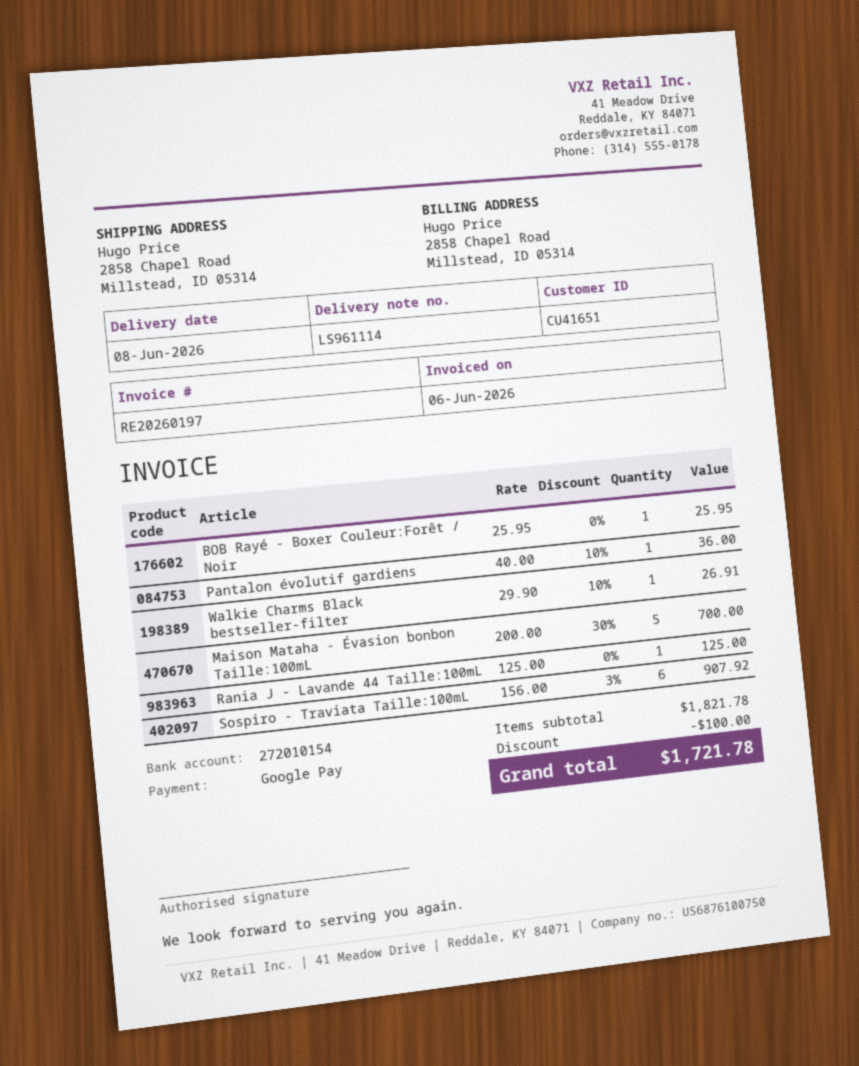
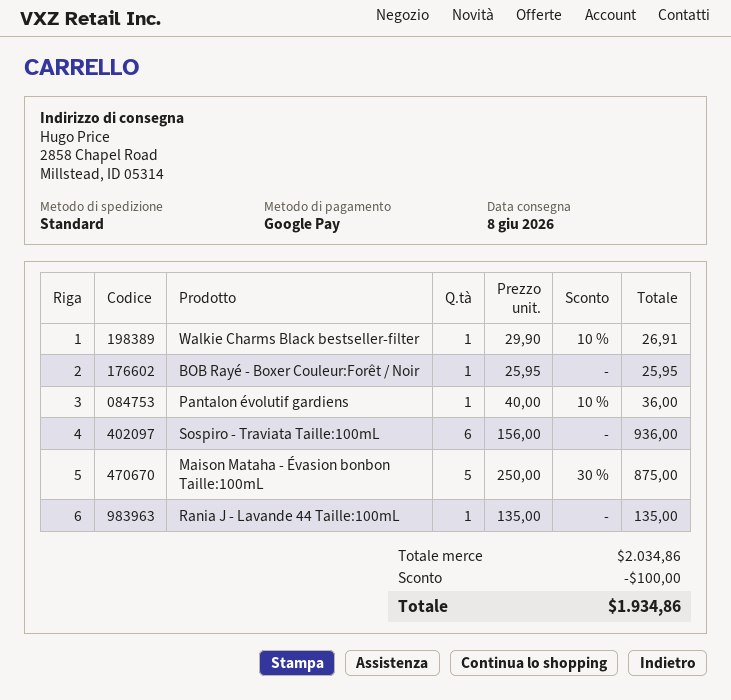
Maison Mataha - Évasion bonbon Taille:100mL: 5 x 200.00 - 30% = 700.00 -> 5 x 250.00 - 30% = 875.00
Rania J - Lavande 44 Taille:100mL: 1 x 125.00 = 125.00 -> 1 x 135.00 = 135.00
Sospiro - Traviata Taille:100mL: 6 x 156.00 - 3% = 907.92 -> 6 x 156.00 = 936.00
subtotal: 1821.78 -> 2034.86
total: 1721.78 -> 1934.86

